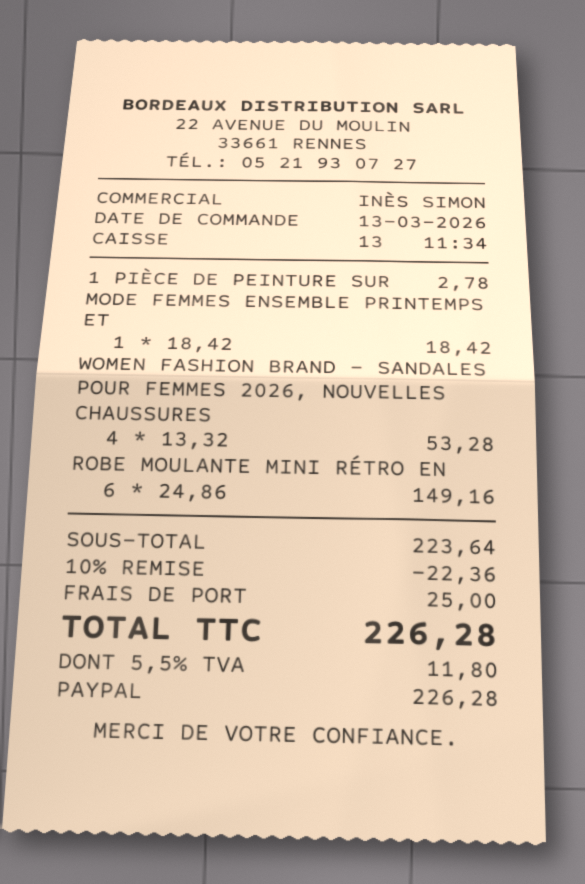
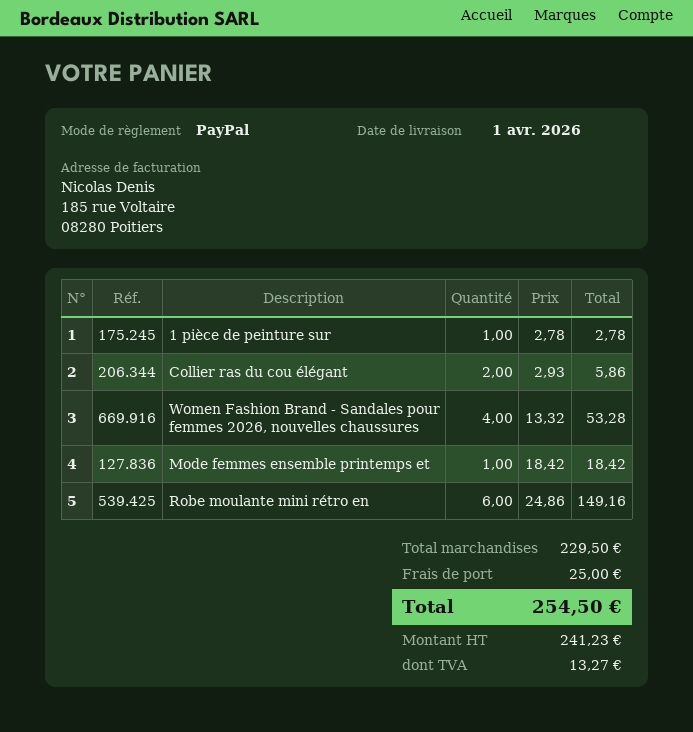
Collier ras du cou élégant: none -> 2 x 2.93 = 5.86
subtotal: 223.64 -> 229.50
discount: 10% = 22.36 -> none
tax: 11.80 -> 13.27
total: 226.28 -> 254.50

